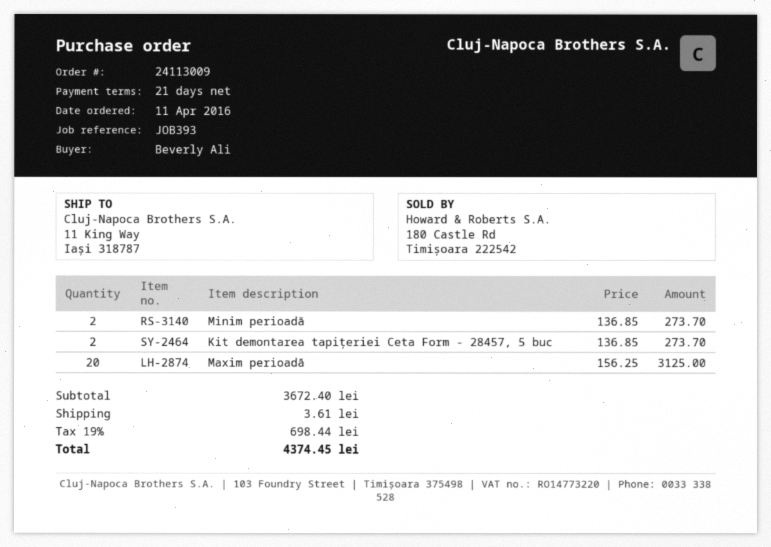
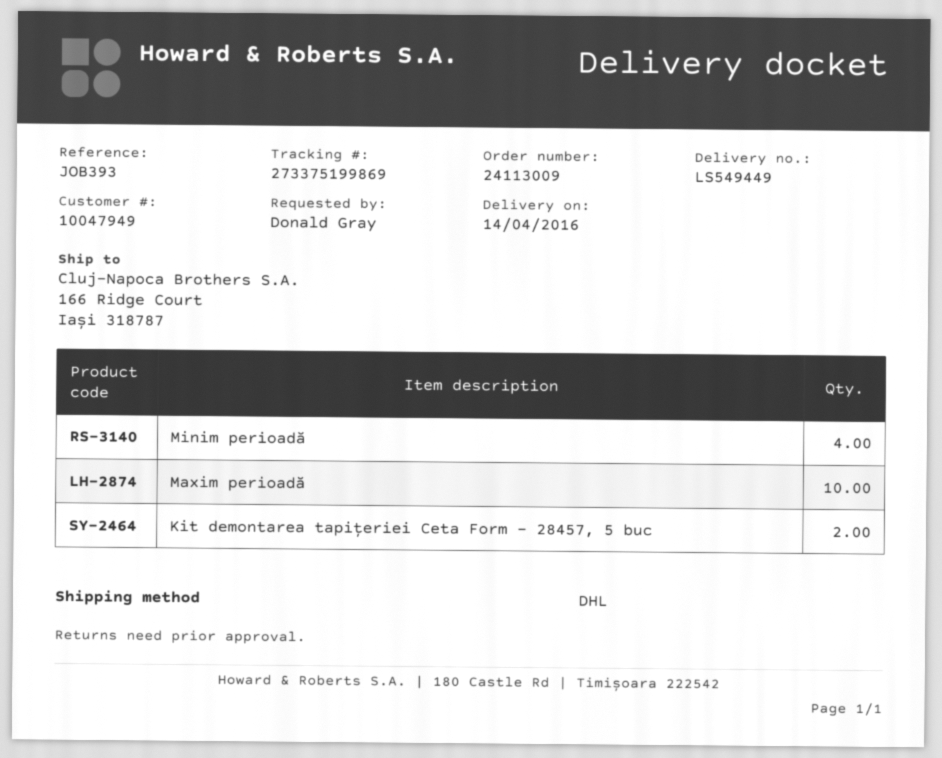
ordered by: Beverly Ali -> Donald Gray
ship to: 11 King Way, Iași 318787 -> 166 Ridge Court, Iași 318787
Minim perioadă: 2 -> 4
Maxim perioadă: 20 -> 10

